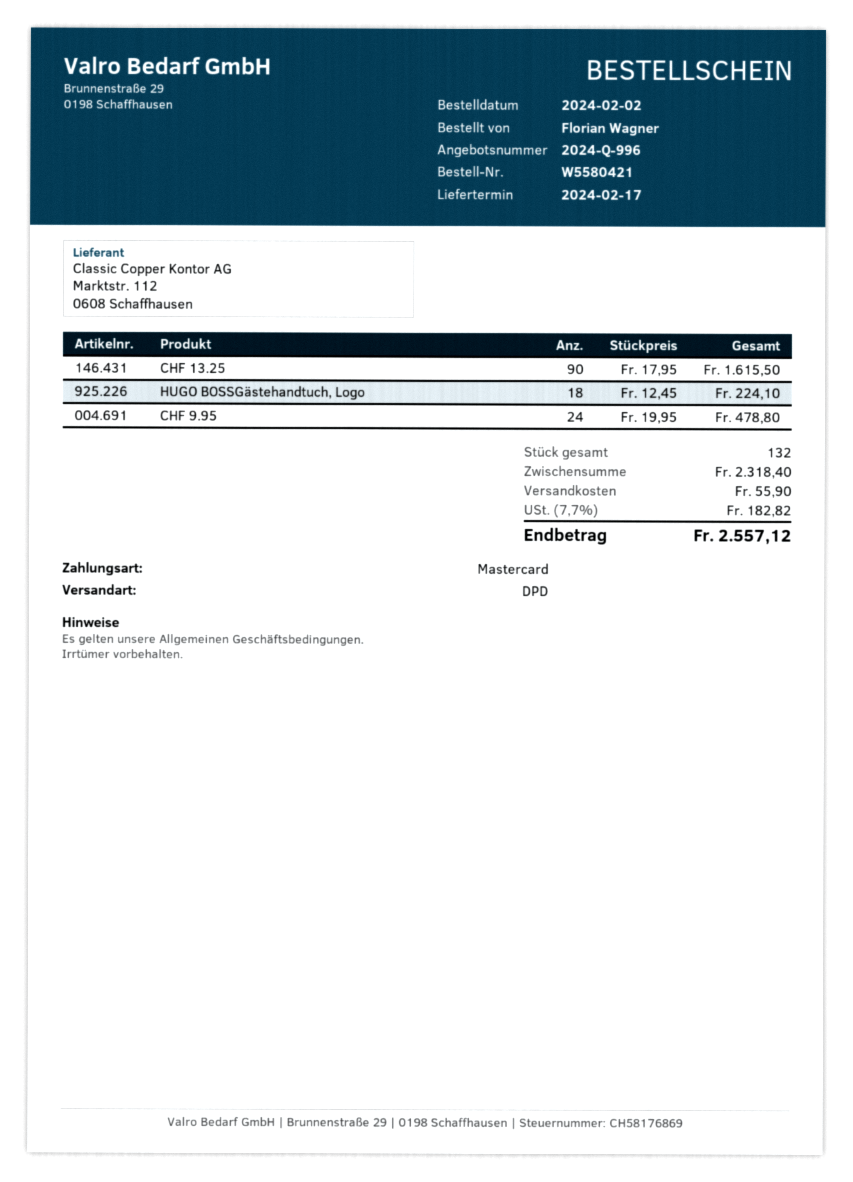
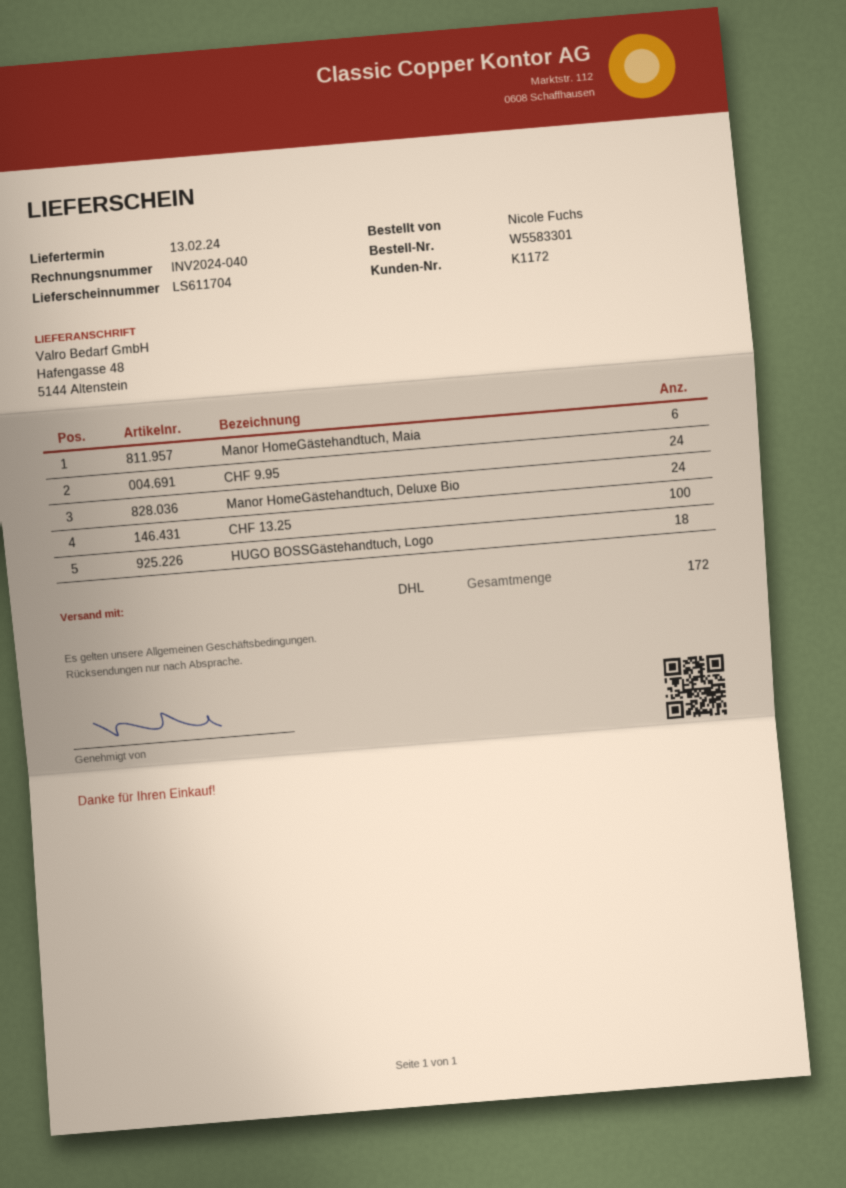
order number: W5580421 -> W5583301
delivery date: 2024-02-17 -> 2024-02-13
ordered by: Florian Wagner -> Nicole Fuchs
shipping method: DPD -> DHL
CHF 13.25: 90 -> 100
Manor HomeGästehandtuch, Maia: none -> 6
Manor HomeGästehandtuch, Deluxe Bio: none -> 24
total quantity: 132 -> 172

